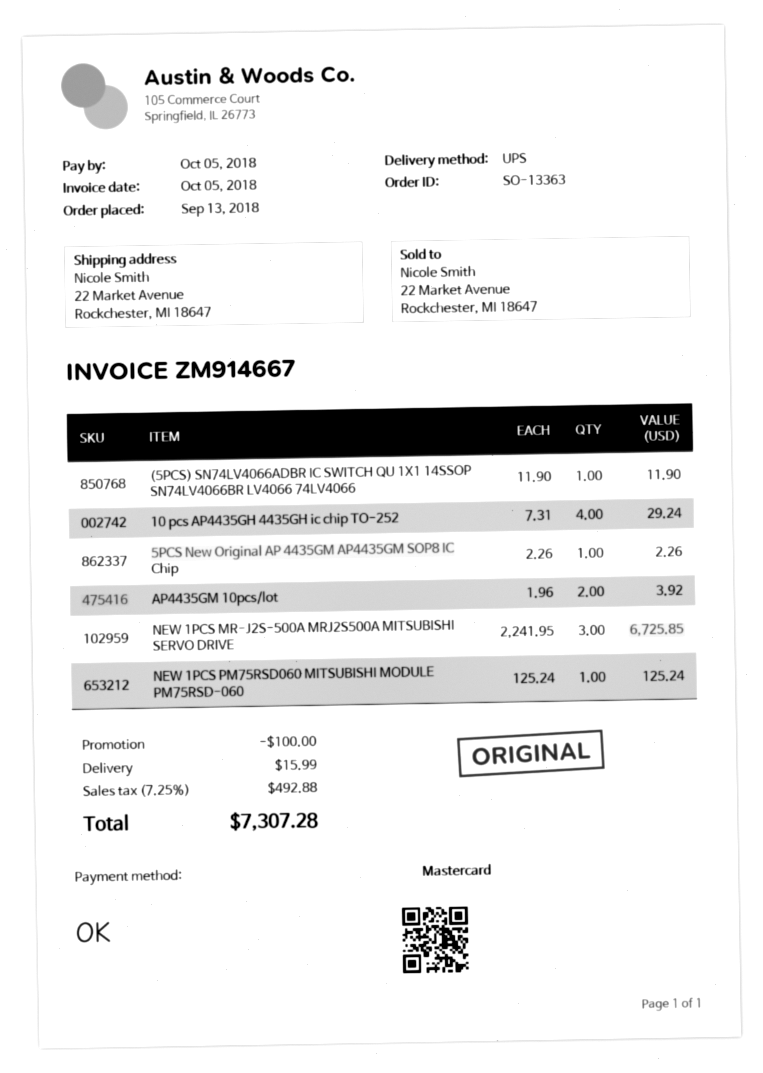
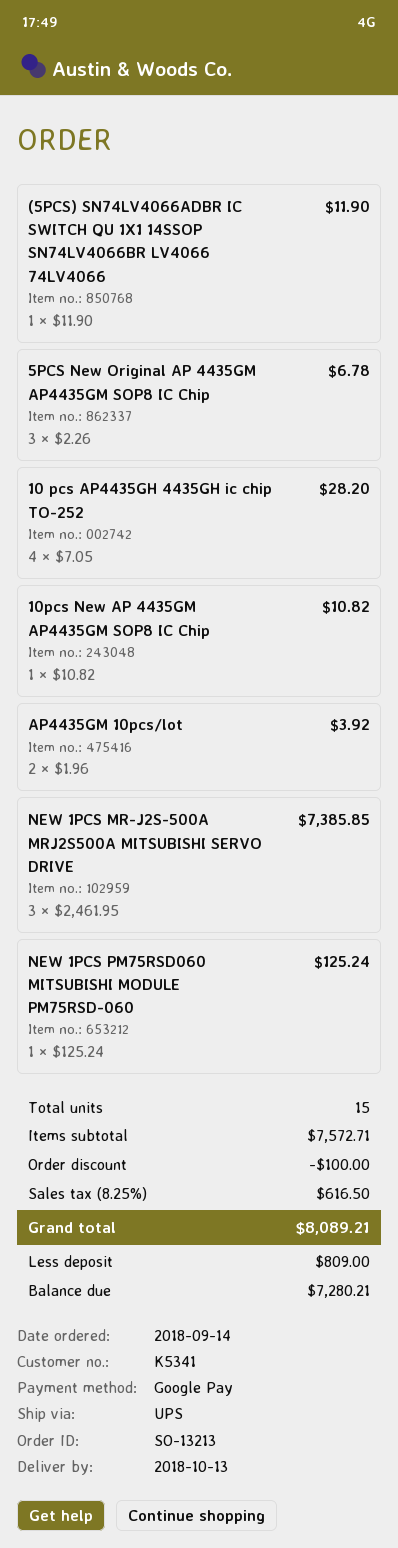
order number: SO-13363 -> SO-13213
order date: 2018-09-13 -> 2018-09-14
payment method: Mastercard -> Google Pay
10 pcs AP4435GH 4435GH ic chip TO-252: 4 x 7.31 = 29.24 -> 4 x 7.05 = 28.20
5PCS New Original AP 4435GM AP4435GM SOP8 IC Chip: 1 x 2.26 = 2.26 -> 3 x 2.26 = 6.78
NEW 1PCS MR-J2S-500A MRJ2S500A MITSUBISHI SERVO DRIVE: 3 x 2241.95 = 6725.85 -> 3 x 2461.95 = 7385.85
10pcs New AP 4435GM AP4435GM SOP8 IC Chip: none -> 1 x 10.82 = 10.82
shipping: 15.99 -> none
tax: 7.25% = 492.88 -> 8.25% = 616.50
total: 7307.28 -> 8089.21

